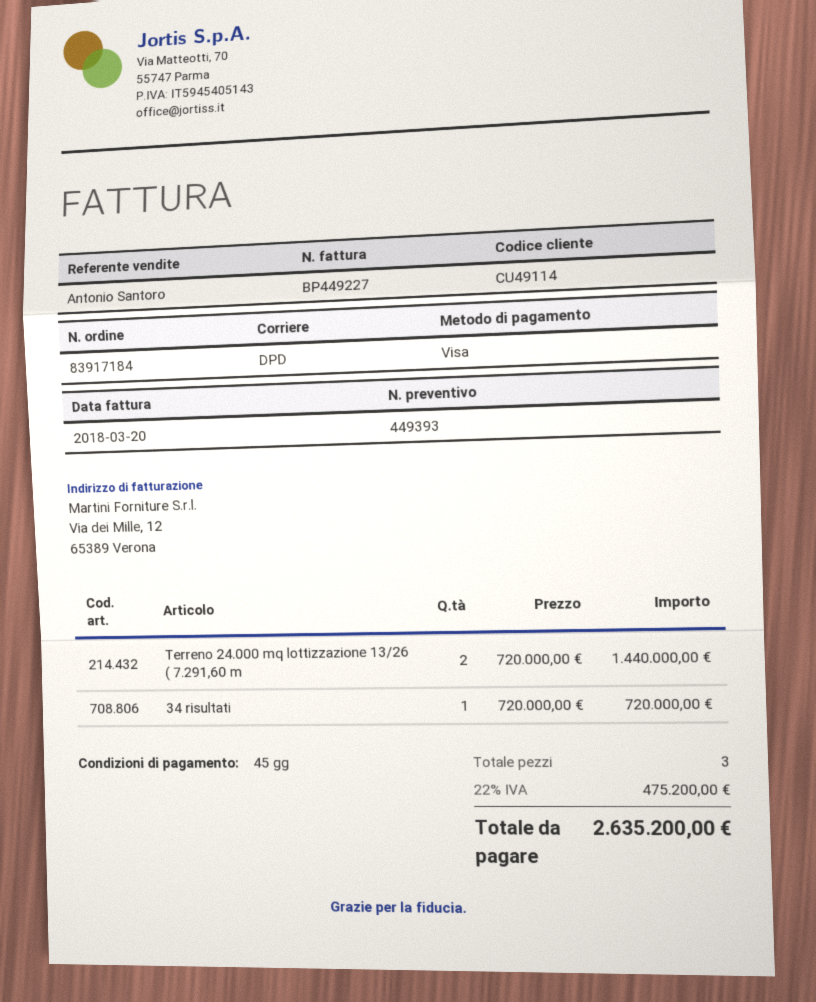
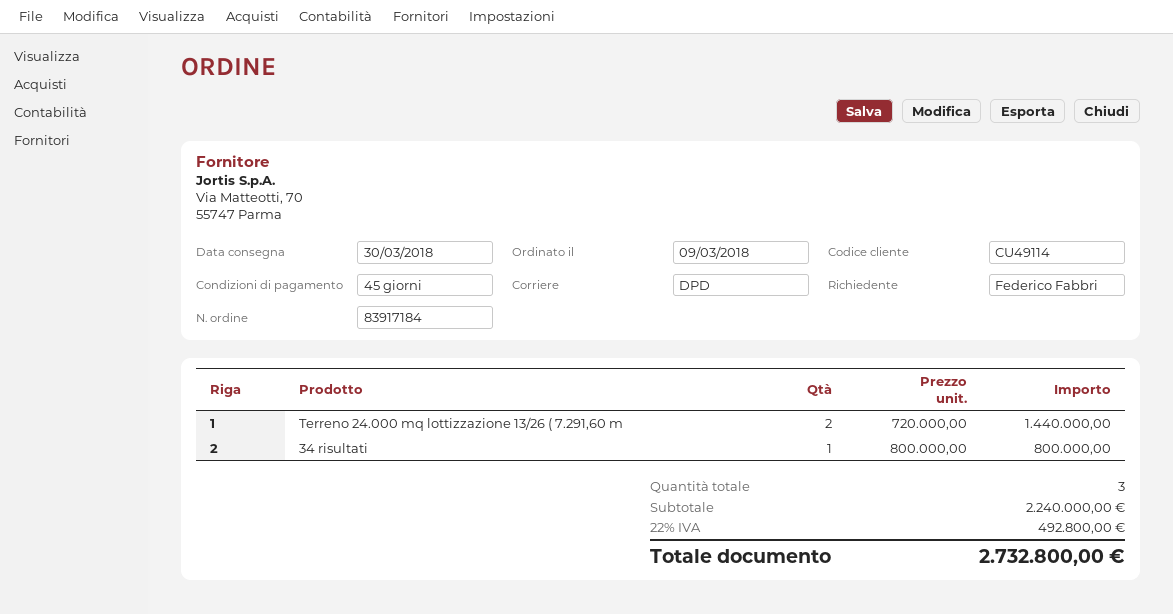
34 risultati: 1 x 720000.00 = 720000.00 -> 1 x 800000.00 = 800000.00
tax: 22% = 475200.00 -> 22% = 492800.00
total: 2635200.00 -> 2732800.00

